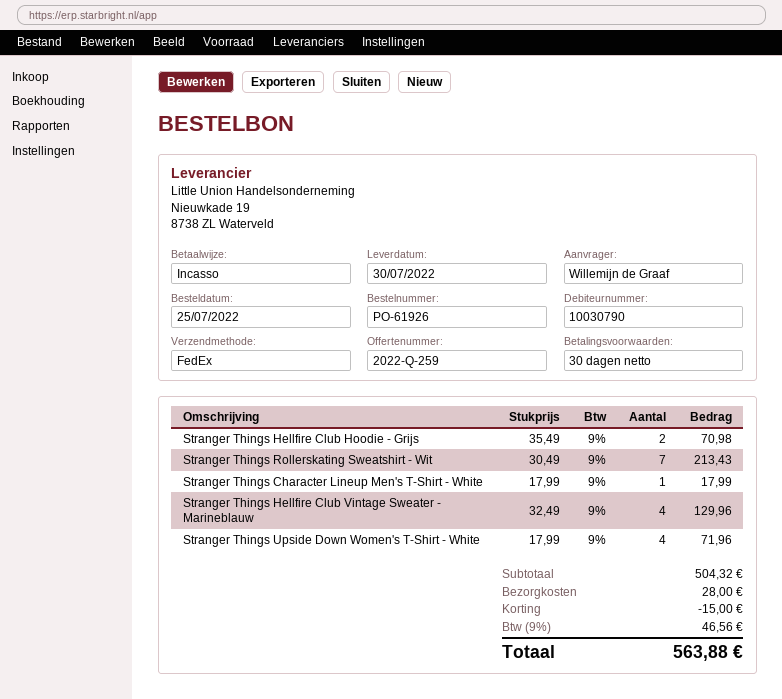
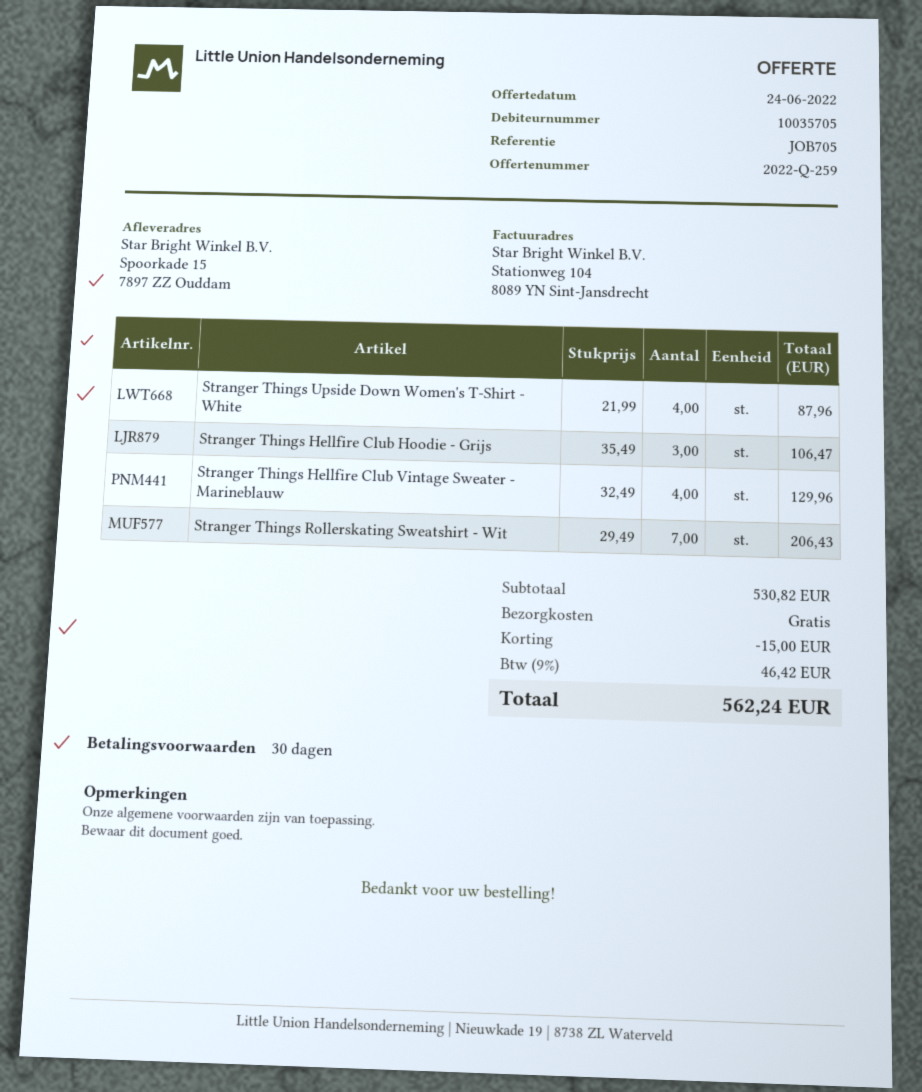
customer number: 10030790 -> 10035705
Stranger Things Hellfire Club Hoodie - Grijs: 2 x 35.49 = 70.98 -> 3 x 35.49 = 106.47
Stranger Things Rollerskating Sweatshirt - Wit: 7 x 30.49 = 213.43 -> 7 x 29.49 = 206.43
Stranger Things Character Lineup Men's T-Shirt - White: 1 x 17.99 = 17.99 -> none
Stranger Things Upside Down Women's T-Shirt - White: 4 x 17.99 = 71.96 -> 4 x 21.99 = 87.96
subtotal: 504.32 -> 530.82
shipping: 28.00 -> 0.00
tax: 9% = 46.56 -> 9% = 46.42
total: 563.88 -> 562.24

